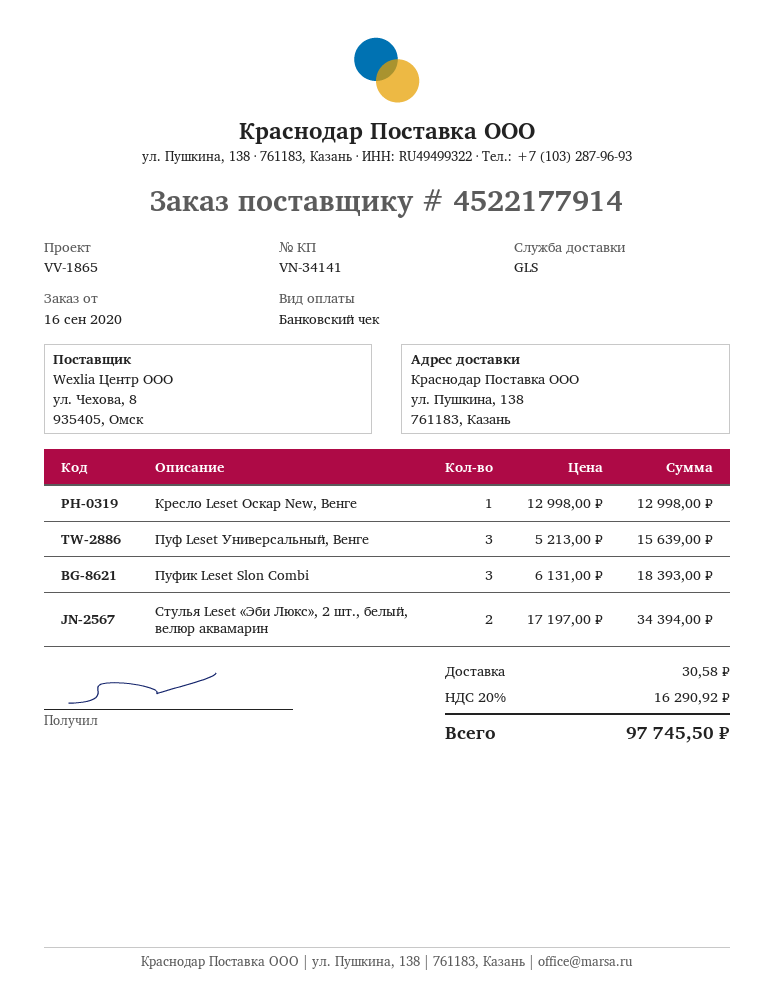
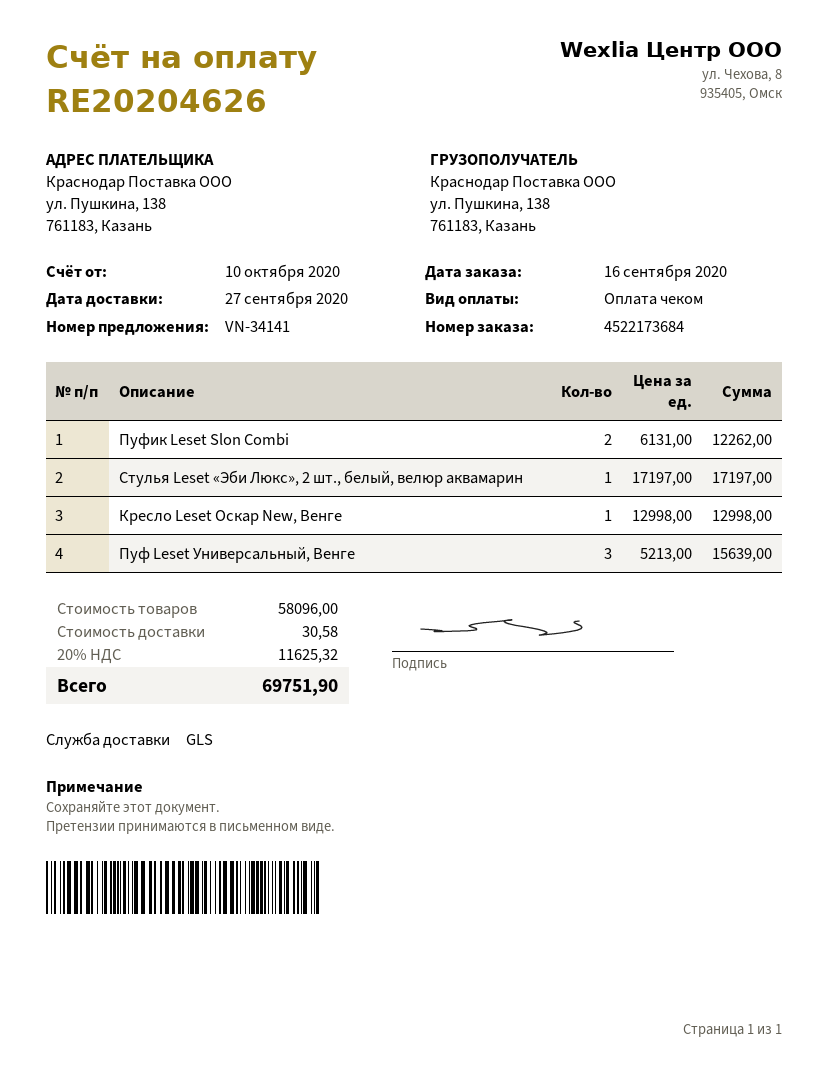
order number: 4522177914 -> 4522173684
Пуфик Leset Slon Combi: 3 x 6131.00 = 18393.00 -> 2 x 6131.00 = 12262.00
Стулья Leset «Эби Люкс», 2 шт., белый, велюр аквамарин: 2 x 17197.00 = 34394.00 -> 1 x 17197.00 = 17197.00
tax: 20% = 16290.92 -> 20% = 11625.32
total: 97745.50 -> 69751.90

